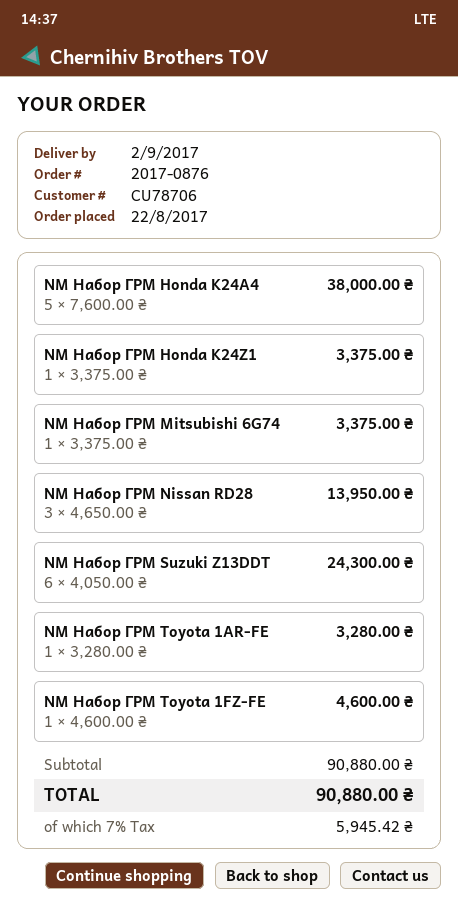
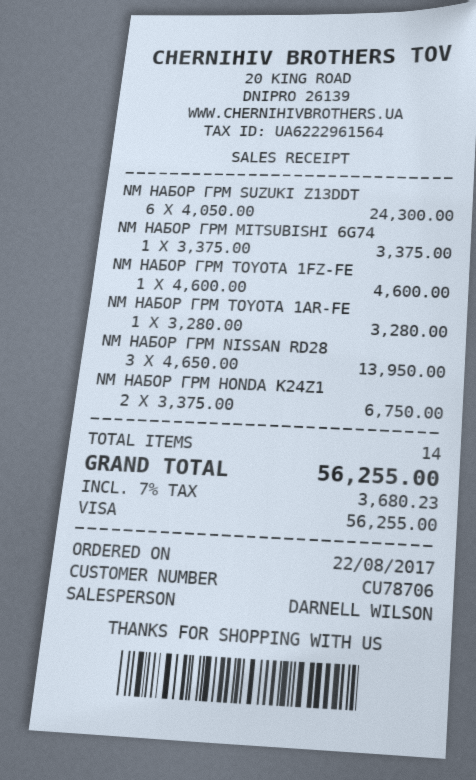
NM Набор ГРМ Honda K24A4: 5 x 7600.00 = 38000.00 -> none
NM Набор ГРМ Honda K24Z1: 1 x 3375.00 = 3375.00 -> 2 x 3375.00 = 6750.00
tax: 7% = 5945.42 -> 7% = 3680.23
total: 90880.00 -> 56255.00

